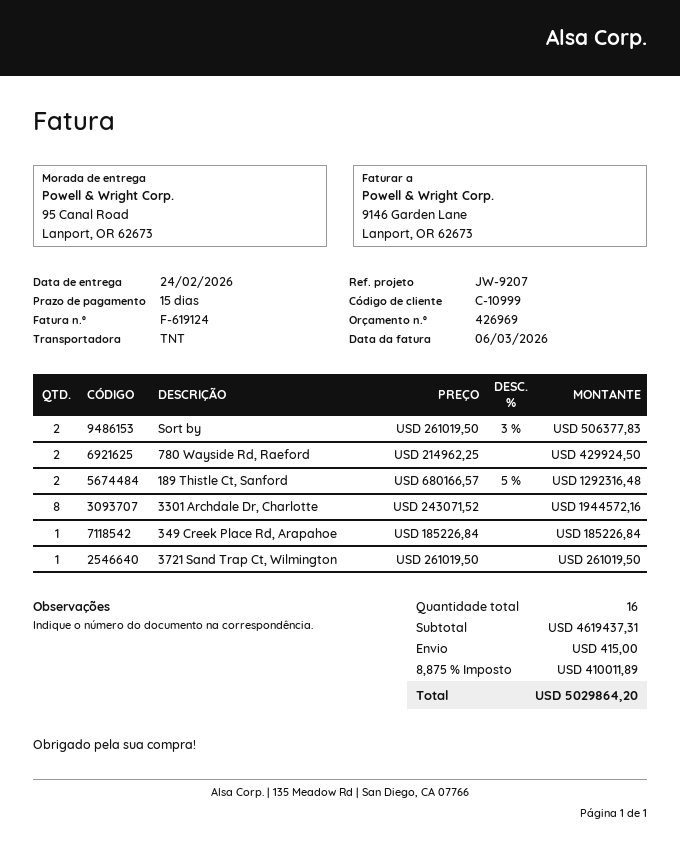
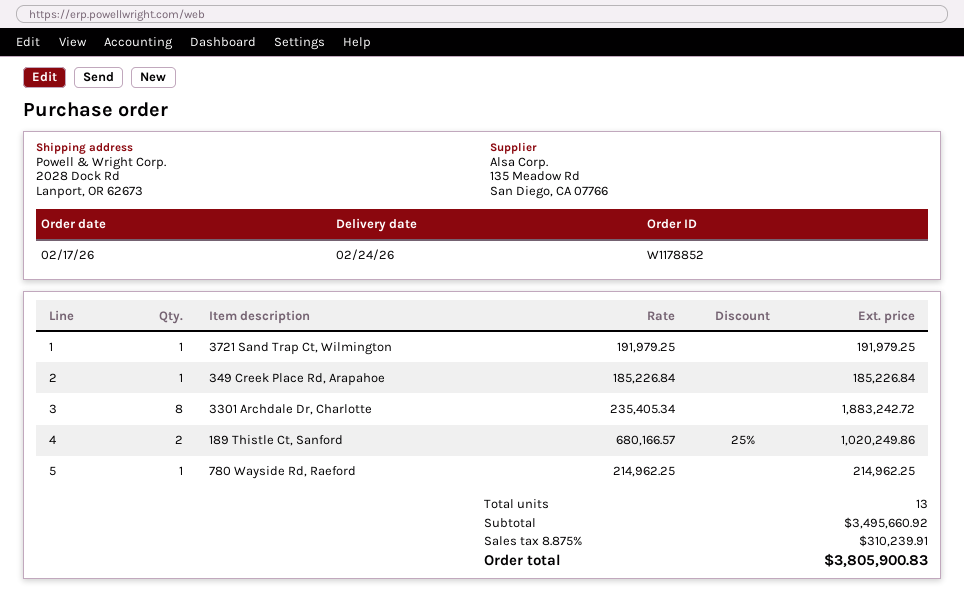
ship to: 95 Canal Road, Lanport, OR 62673 -> 2028 Dock Rd, Lanport, OR 62673
Sort by: 2 x 261019.50 - 3% = 506377.83 -> none
780 Wayside Rd, Raeford: 2 x 214962.25 = 429924.50 -> 1 x 214962.25 = 214962.25
189 Thistle Ct, Sanford: 2 x 680166.57 - 5% = 1292316.48 -> 2 x 680166.57 - 25% = 1020249.86
3301 Archdale Dr, Charlotte: 8 x 243071.52 = 1944572.16 -> 8 x 235405.34 = 1883242.72
3721 Sand Trap Ct, Wilmington: 1 x 261019.50 = 261019.50 -> 1 x 191979.25 = 191979.25
total quantity: 16 -> 13
subtotal: 4619437.31 -> 3495660.92
shipping: 415.00 -> none
tax: 8.875% = 410011.89 -> 8.875% = 310239.91
total: 5029864.20 -> 3805900.83

